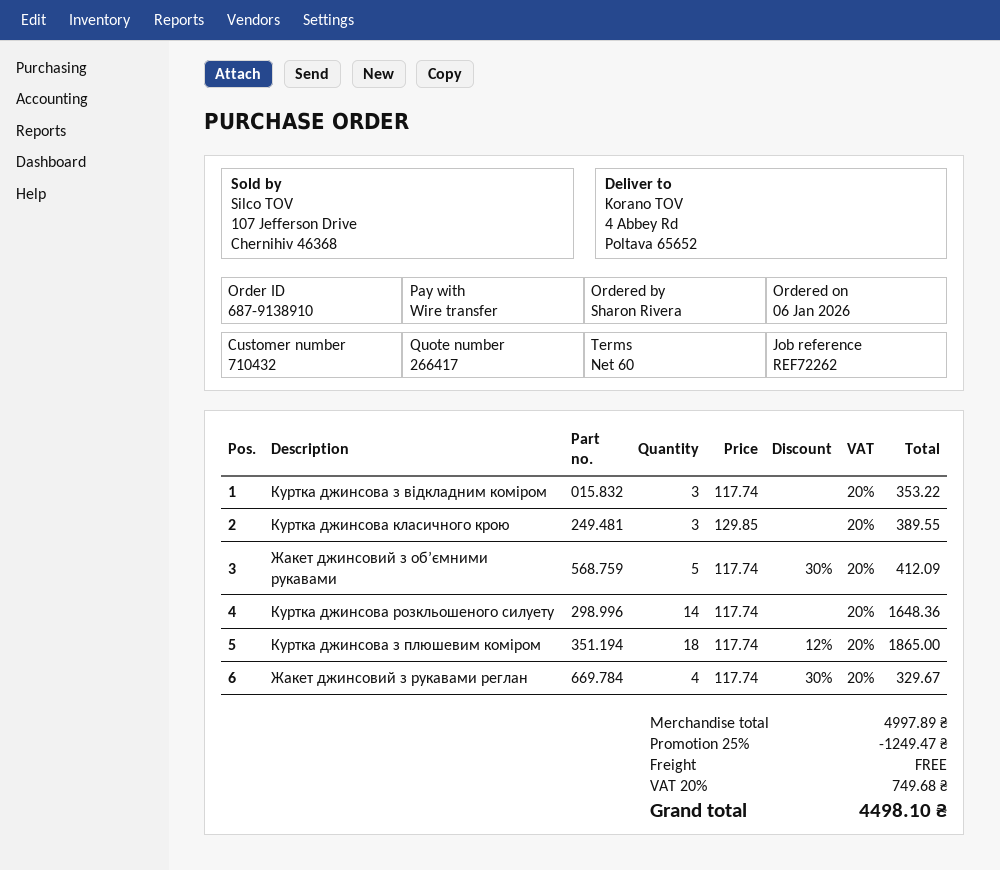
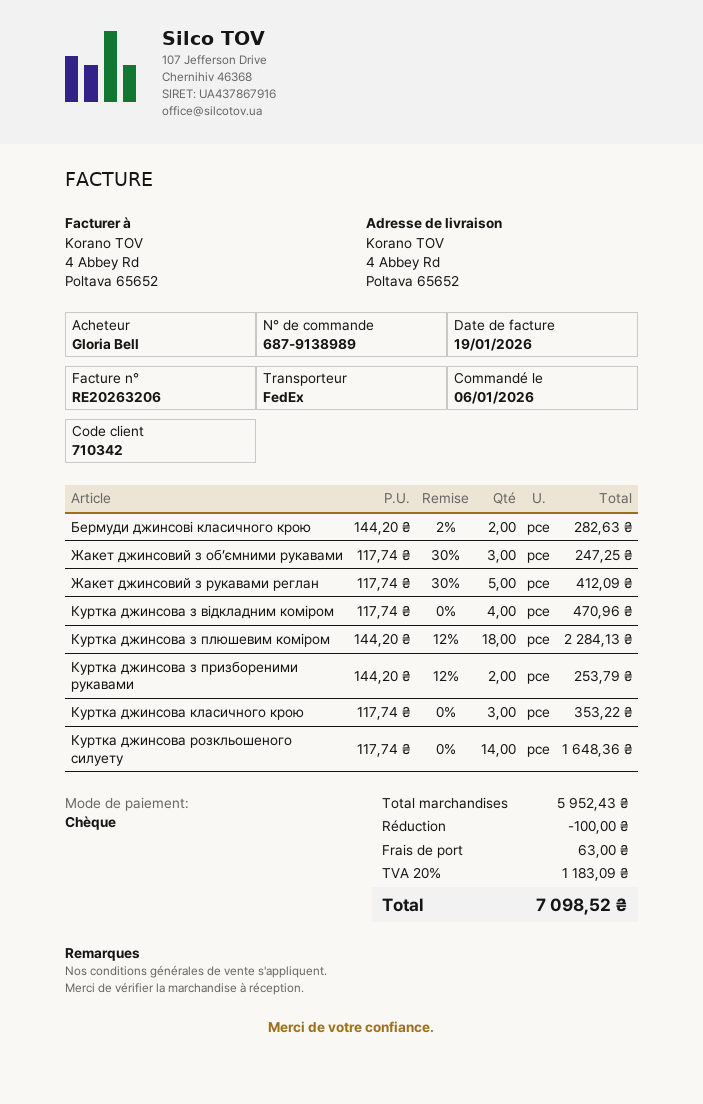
order number: 687-9138910 -> 687-9138989
customer number: 710432 -> 710342
ordered by: Sharon Rivera -> Gloria Bell
payment method: bank transfer -> cheque
Куртка джинсова з відкладним коміром: 3 x 117.74 = 353.22 -> 4 x 117.74 = 470.96
Куртка джинсова класичного крою: 3 x 129.85 = 389.55 -> 3 x 117.74 = 353.22
Жакет джинсовий з об’ємними рукавами: 5 x 117.74 - 30% = 412.09 -> 3 x 117.74 - 30% = 247.25
Куртка джинсова з плюшевим коміром: 18 x 117.74 - 12% = 1865.00 -> 18 x 144.20 - 12% = 2284.13
Жакет джинсовий з рукавами реглан: 4 x 117.74 - 30% = 329.67 -> 5 x 117.74 - 30% = 412.09
Бермуди джинсові класичного крою: none -> 2 x 144.20 - 2% = 282.63
Куртка джинсова з призбореними рукавами: none -> 2 x 144.20 - 12% = 253.79
subtotal: 4997.89 -> 5952.43
discount: 1249.47 -> 100.00
shipping: 0.00 -> 63.00
tax: 20% = 749.68 -> 20% = 1183.09
total: 4498.10 -> 7098.52

